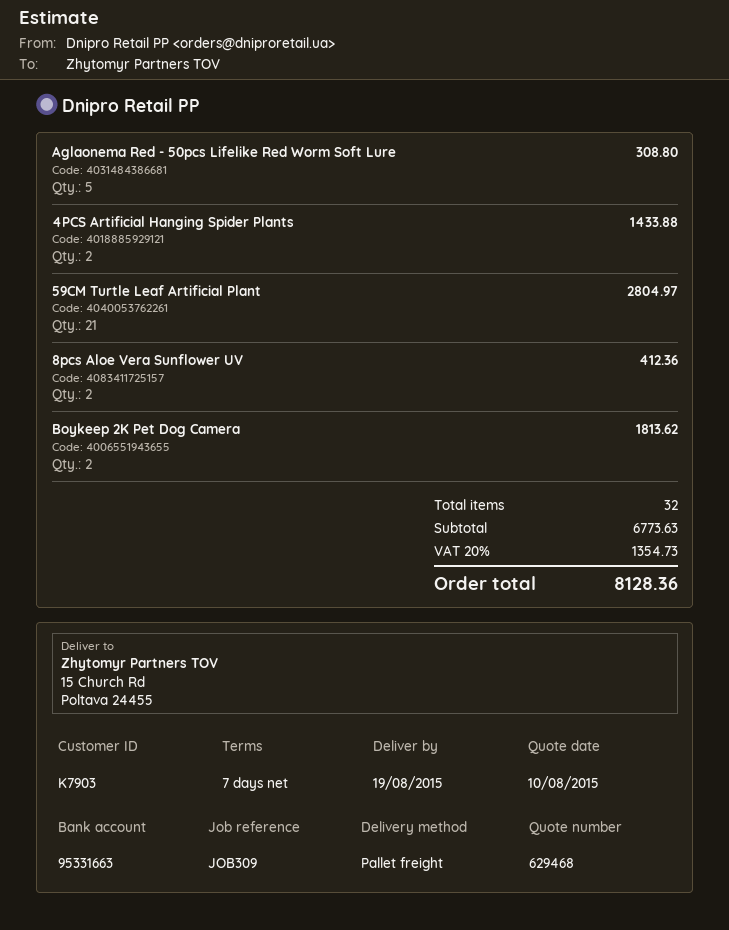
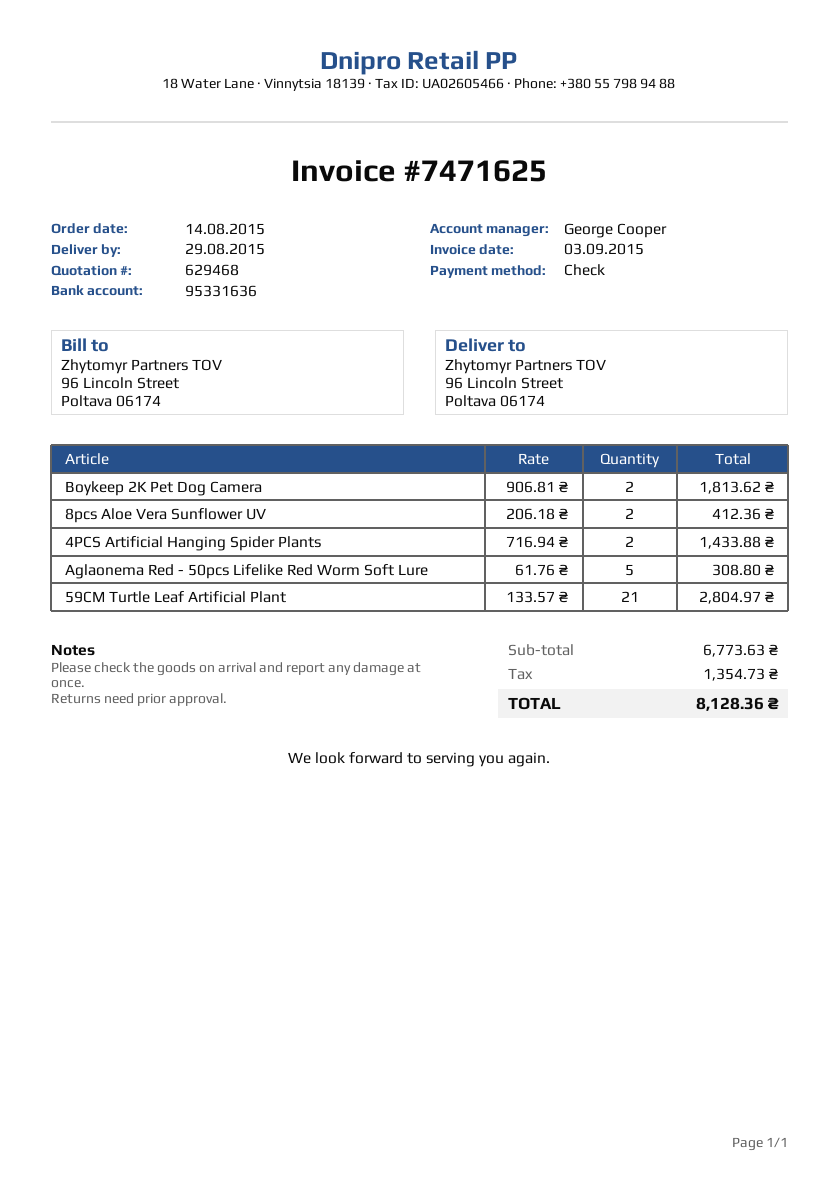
delivery date: 2015-08-19 -> 2015-08-29
bank account: 95331663 -> 95331636
ship to: 15 Church Rd, Poltava 24455 -> 96 Lincoln Street, Poltava 06174

